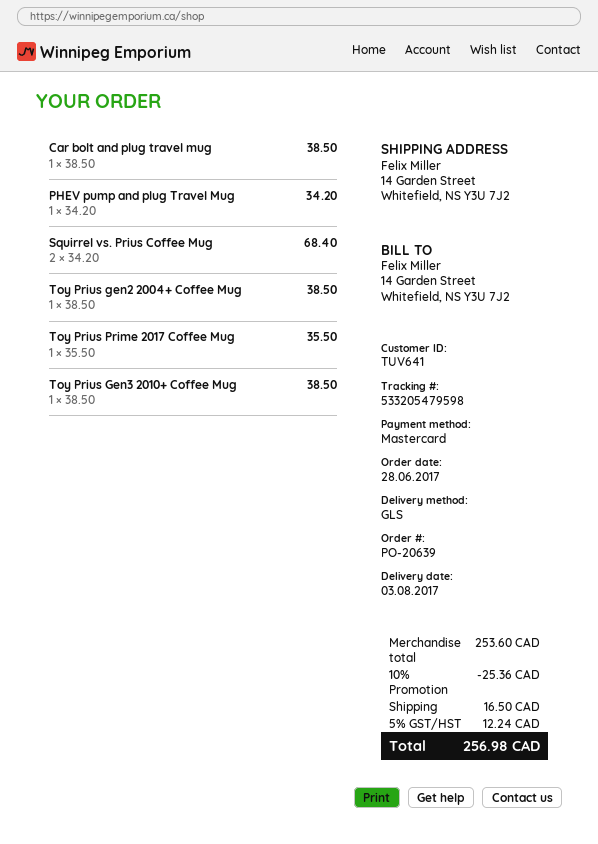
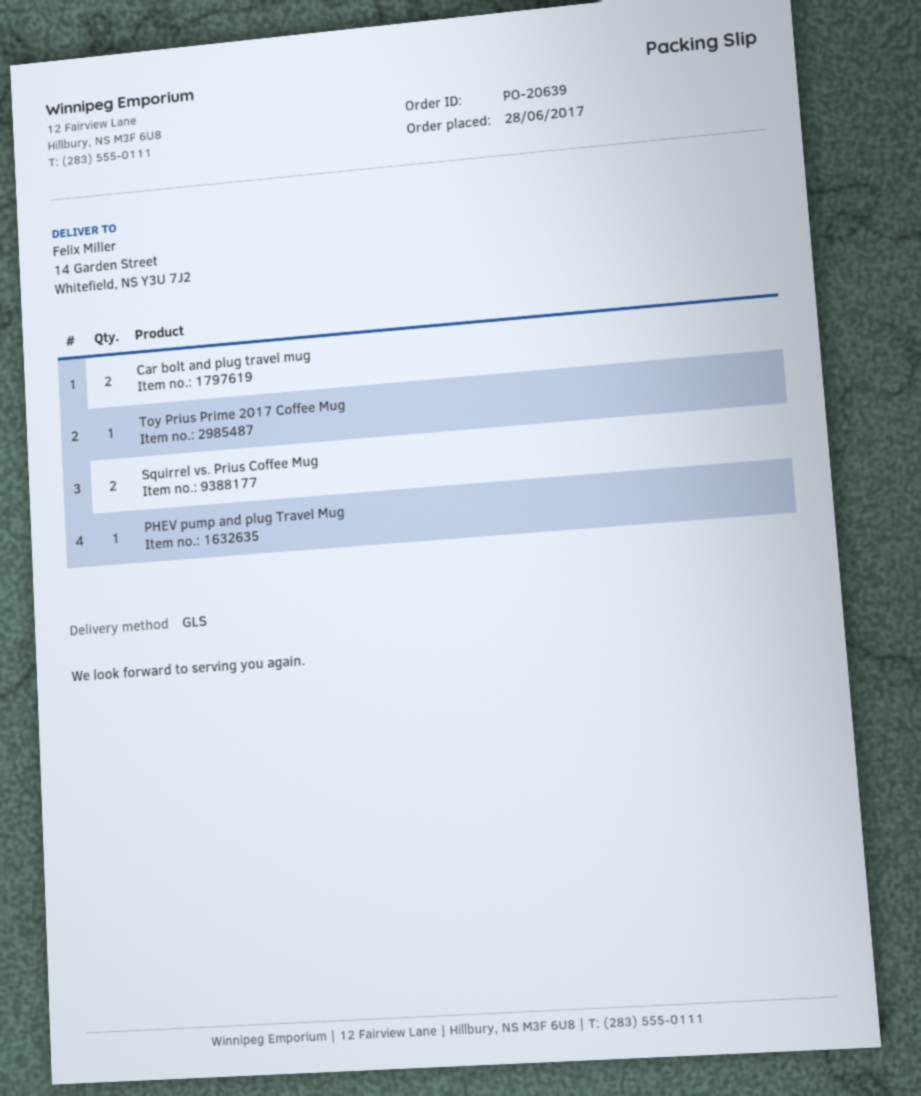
Car bolt and plug travel mug: 1 -> 2
Toy Prius gen2 2004+ Coffee Mug: 1 -> none
Toy Prius Gen3 2010+ Coffee Mug: 1 -> none

